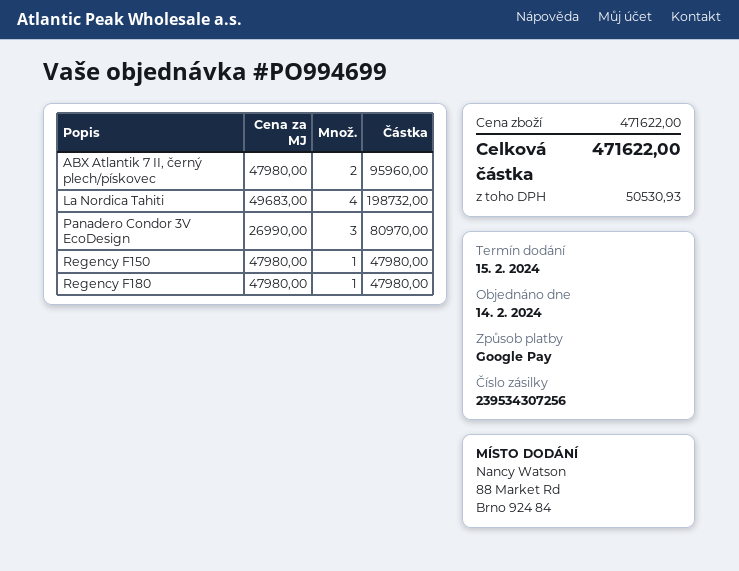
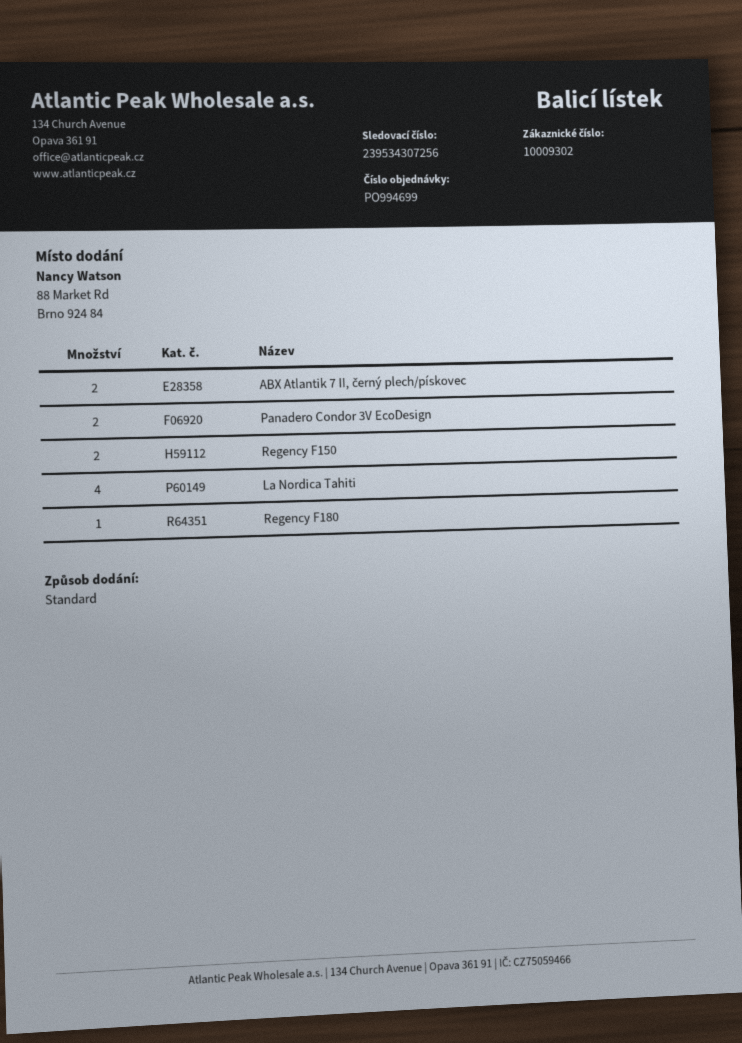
Panadero Condor 3V EcoDesign: 3 -> 2
Regency F150: 1 -> 2

